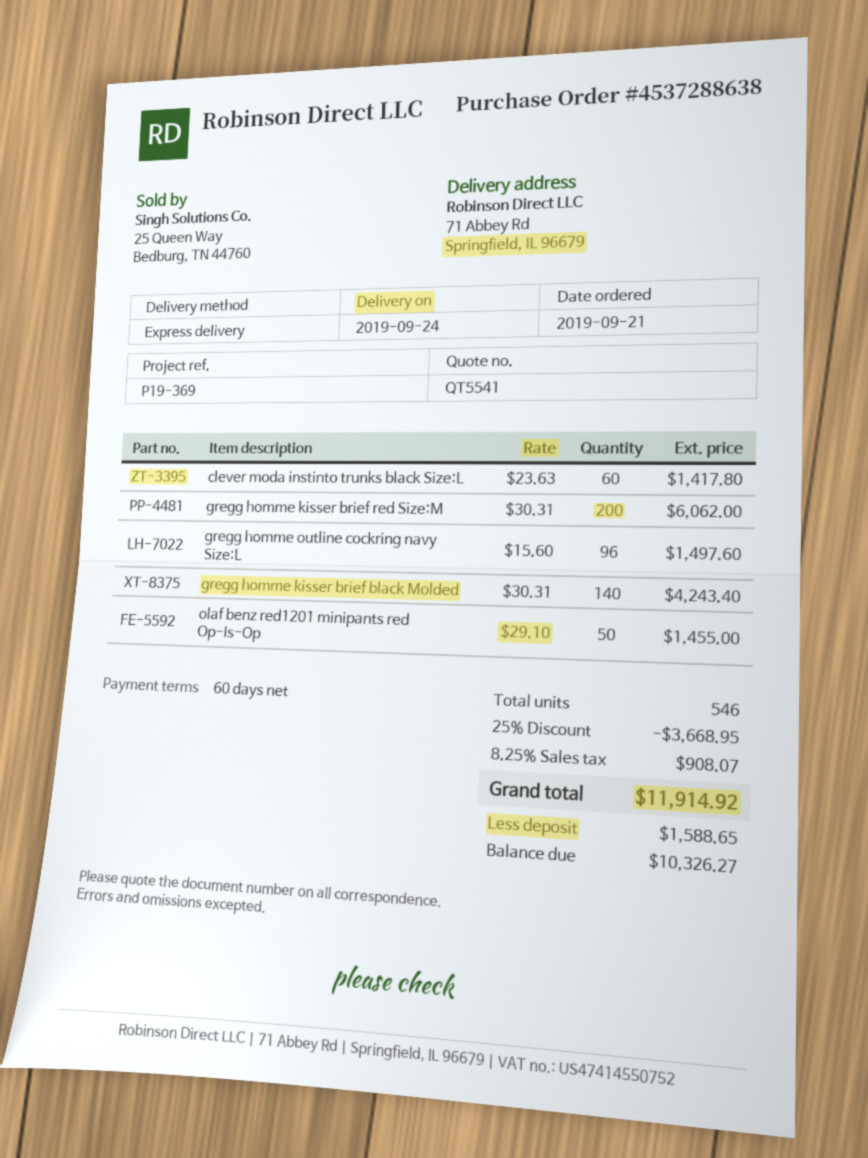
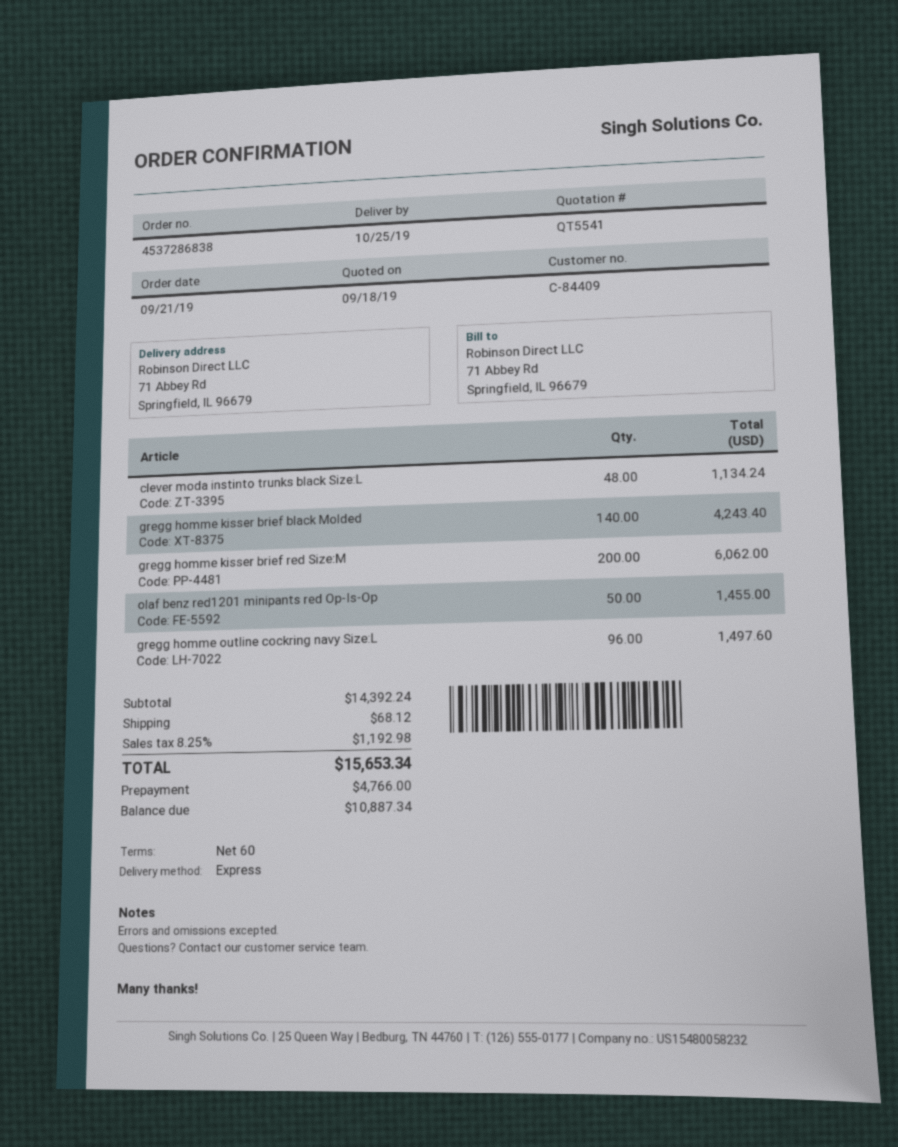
order number: 4537288638 -> 4537286838
delivery date: 2019-09-24 -> 2019-10-25
clever moda instinto trunks black Size:L: 60 for 1417.80 -> 48 for 1134.24
discount: 25% = 3668.95 -> none
shipping: none -> 68.12
tax: 8.25% = 908.07 -> 8.25% = 1192.98
total: 11914.92 -> 15653.34
deposit: 1588.65 -> 4766.00
balance: 10326.27 -> 10887.34

